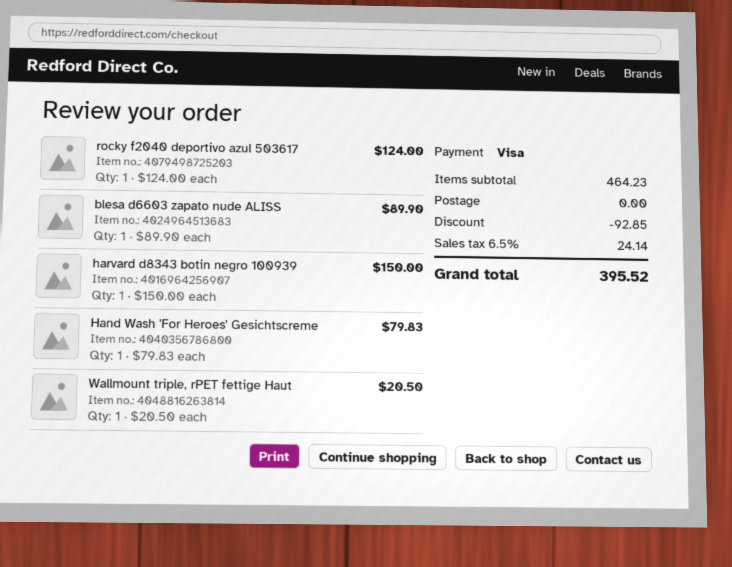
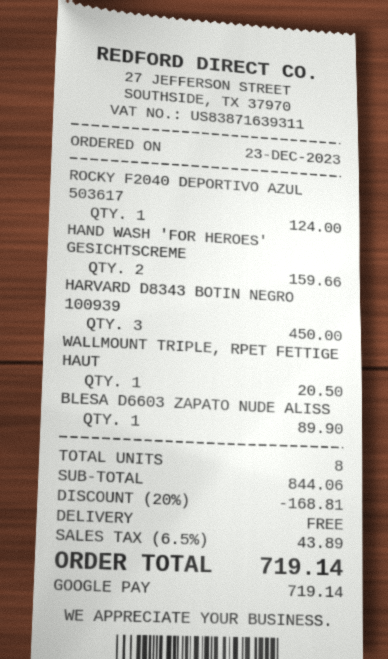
payment method: Visa -> Google Pay
harvard d8343 botin negro 100939: 1 for 150.00 -> 3 for 450.00
Hand Wash 'For Heroes' Gesichtscreme: 1 for 79.83 -> 2 for 159.66
subtotal: 464.23 -> 844.06
discount: 92.85 -> 168.81
tax: 6.5% = 24.14 -> 6.5% = 43.89
total: 395.52 -> 719.14

